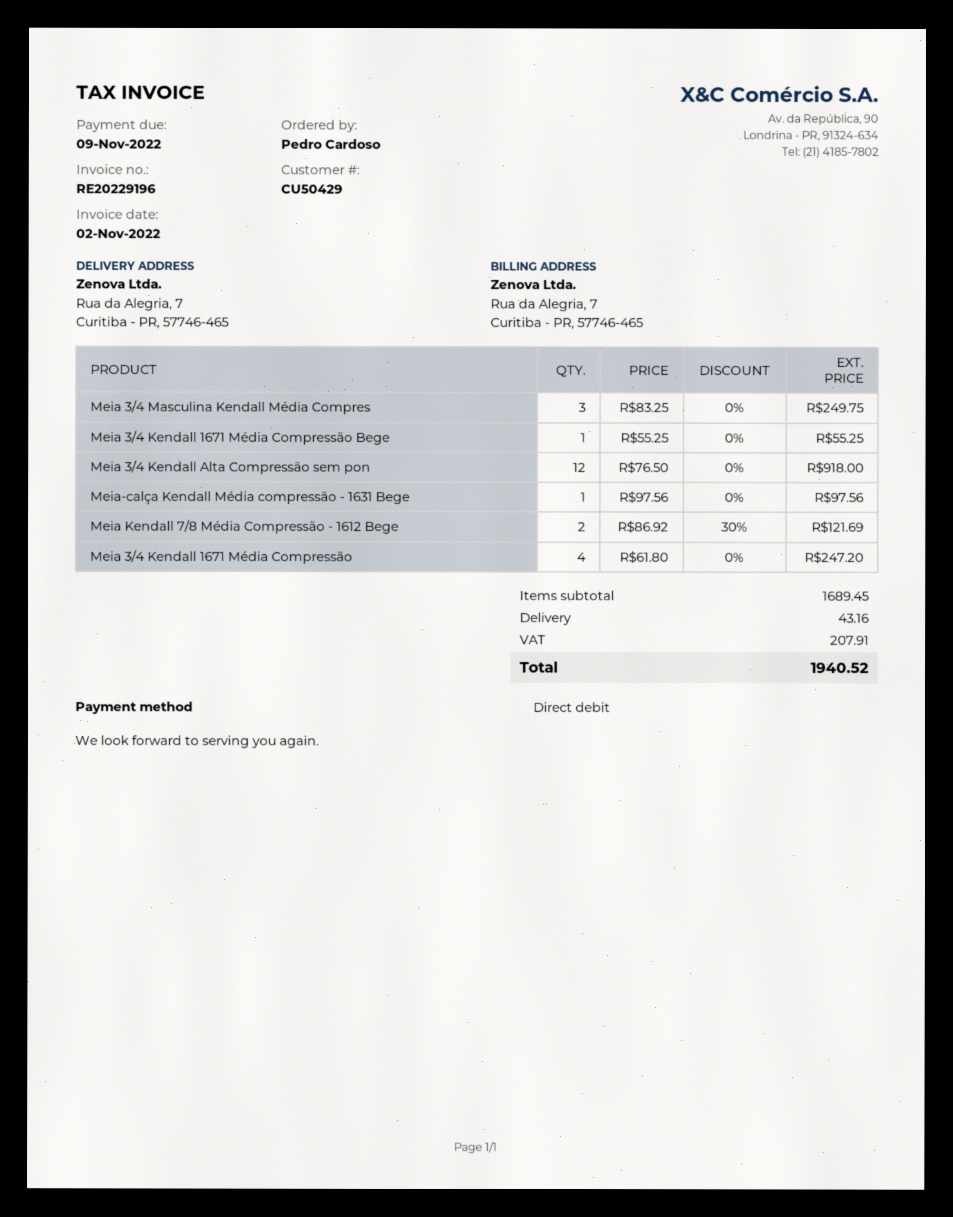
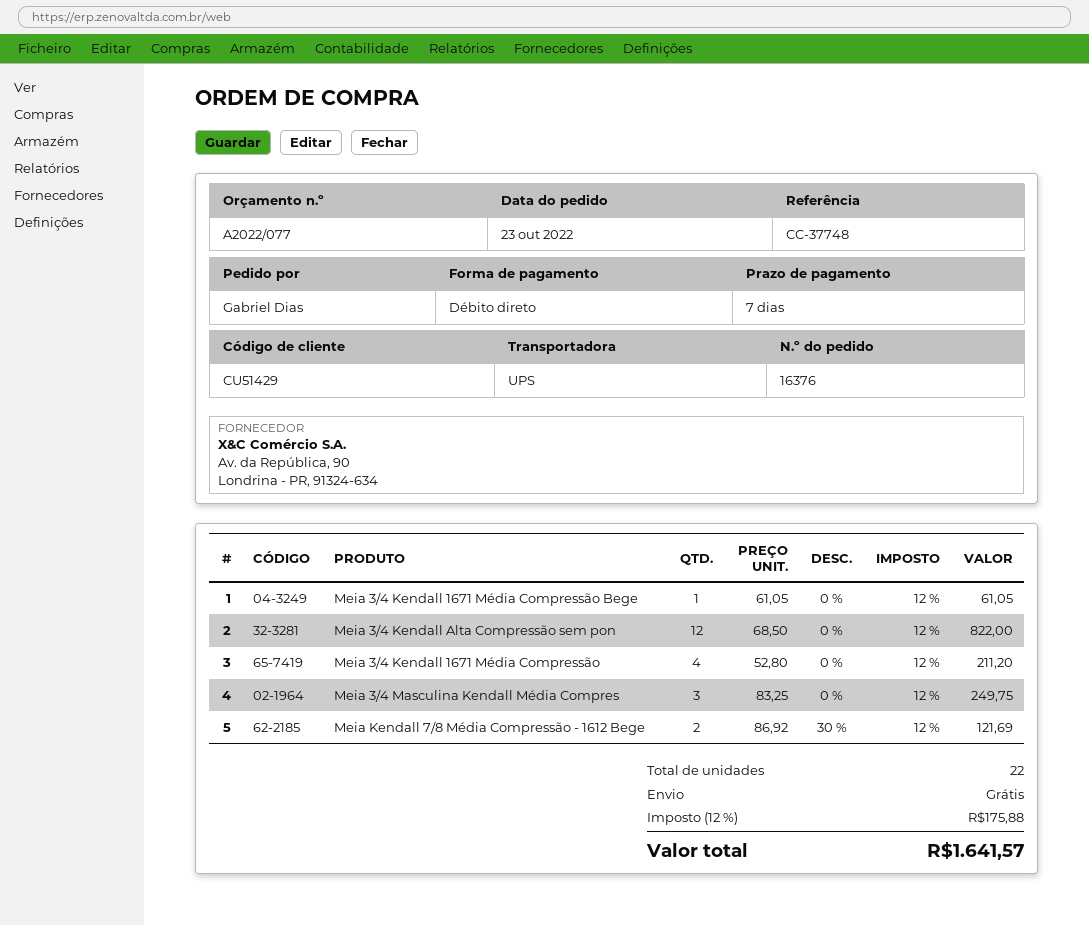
customer number: CU50429 -> CU51429
ordered by: Pedro Cardoso -> Gabriel Dias
Meia 3/4 Kendall 1671 Média Compressão Bege: 1 x 55.25 = 55.25 -> 1 x 61.05 = 61.05
Meia 3/4 Kendall Alta Compressão sem pon: 12 x 76.50 = 918.00 -> 12 x 68.50 = 822.00
Meia-calça Kendall Média compressão - 1631 Bege: 1 x 97.56 = 97.56 -> none
Meia 3/4 Kendall 1671 Média Compressão: 4 x 61.80 = 247.20 -> 4 x 52.80 = 211.20
shipping: 43.16 -> 0.00
tax: 207.91 -> 175.88
total: 1940.52 -> 1641.57

